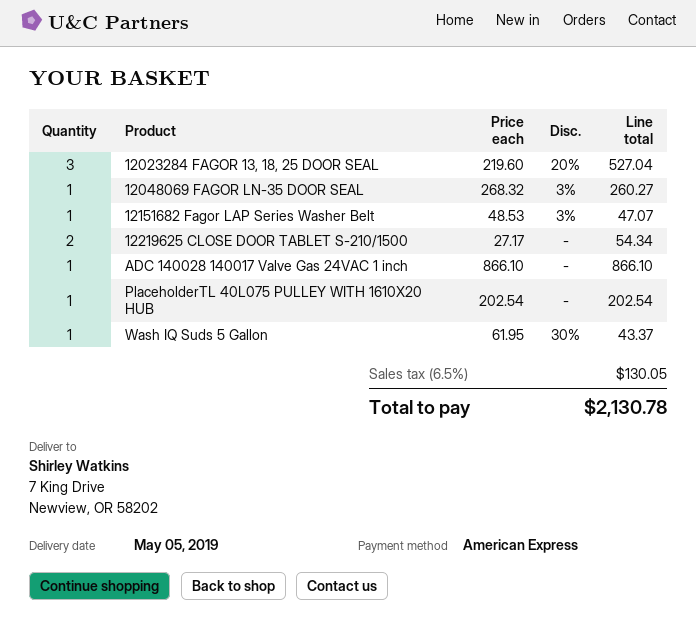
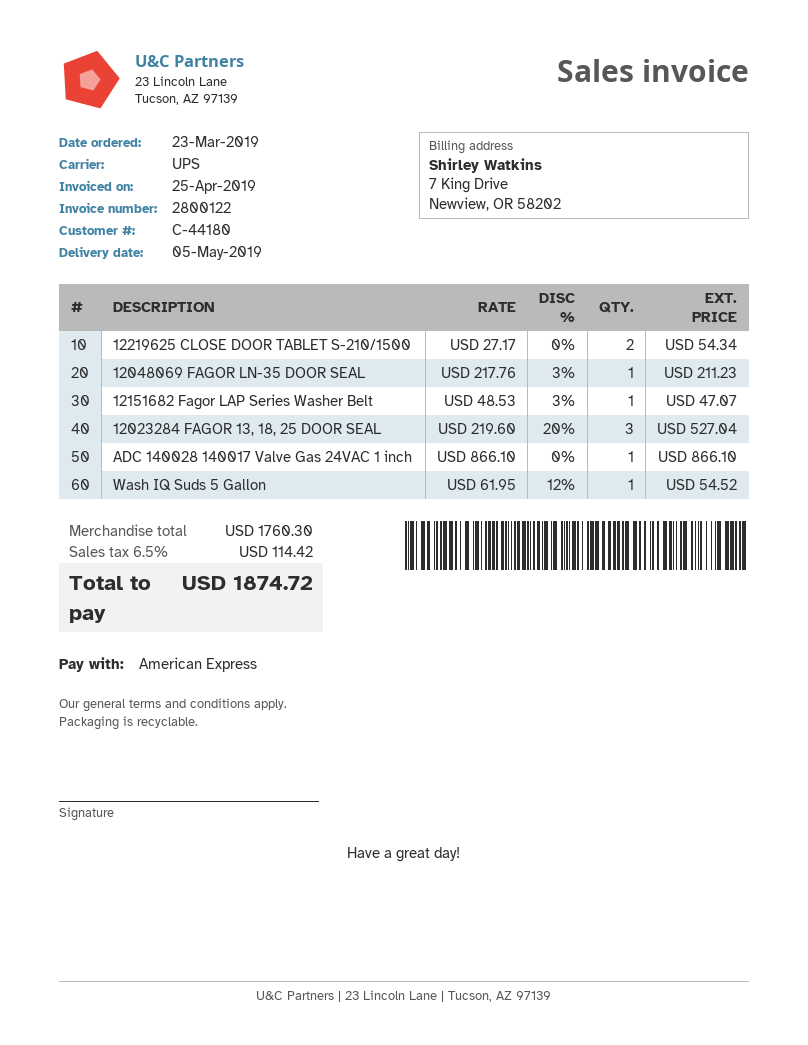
12048069 FAGOR LN-35 DOOR SEAL: 1 x 268.32 - 3% = 260.27 -> 1 x 217.76 - 3% = 211.23
PlaceholderTL 40L075 PULLEY WITH 1610X20 HUB: 1 x 202.54 = 202.54 -> none
Wash IQ Suds 5 Gallon: 1 x 61.95 - 30% = 43.37 -> 1 x 61.95 - 12% = 54.52
tax: 6.5% = 130.05 -> 6.5% = 114.42
total: 2130.78 -> 1874.72

